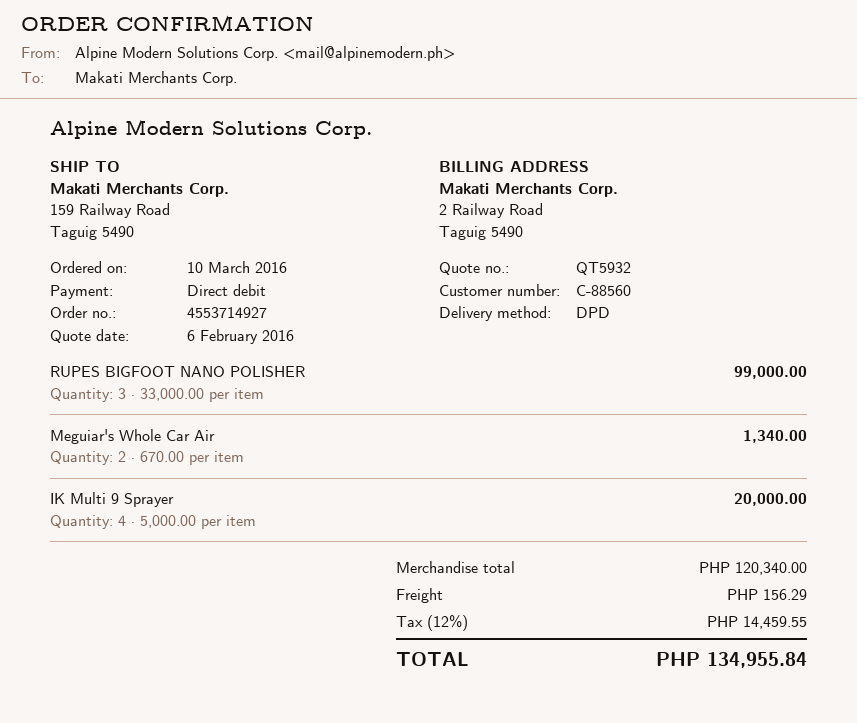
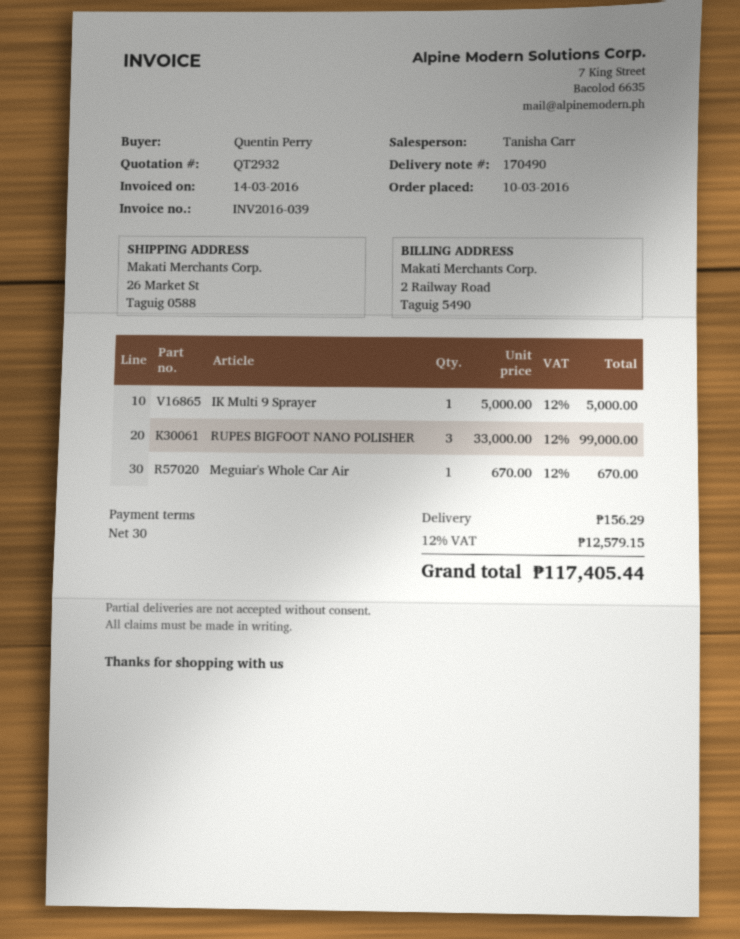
quote number: QT5932 -> QT2932
ship to: 159 Railway Road, Taguig 5490 -> 26 Market St, Taguig 0588
Meguiar's Whole Car Air: 2 x 670.00 = 1340.00 -> 1 x 670.00 = 670.00
IK Multi 9 Sprayer: 4 x 5000.00 = 20000.00 -> 1 x 5000.00 = 5000.00
tax: 12% = 14459.55 -> 12% = 12579.15
total: 134955.84 -> 117405.44

